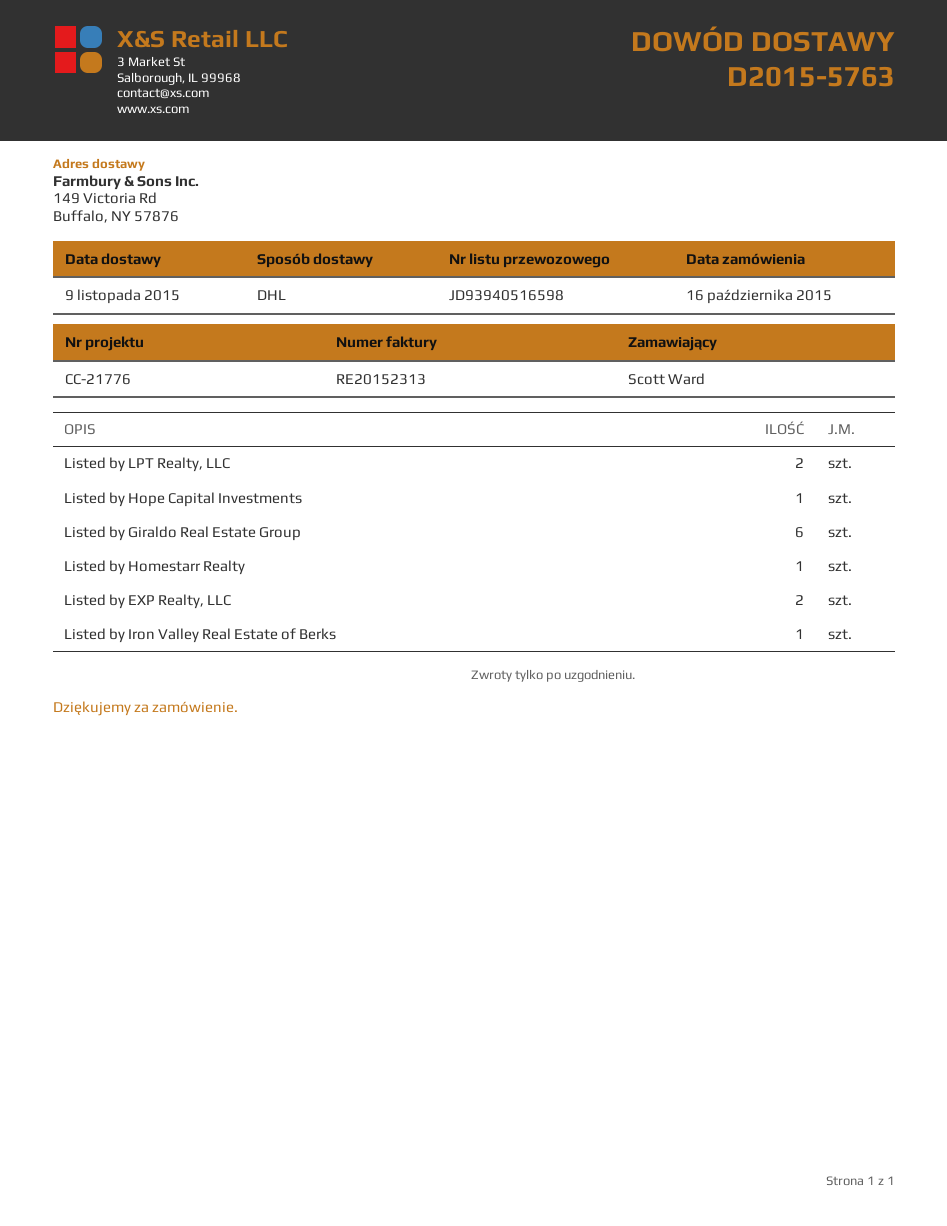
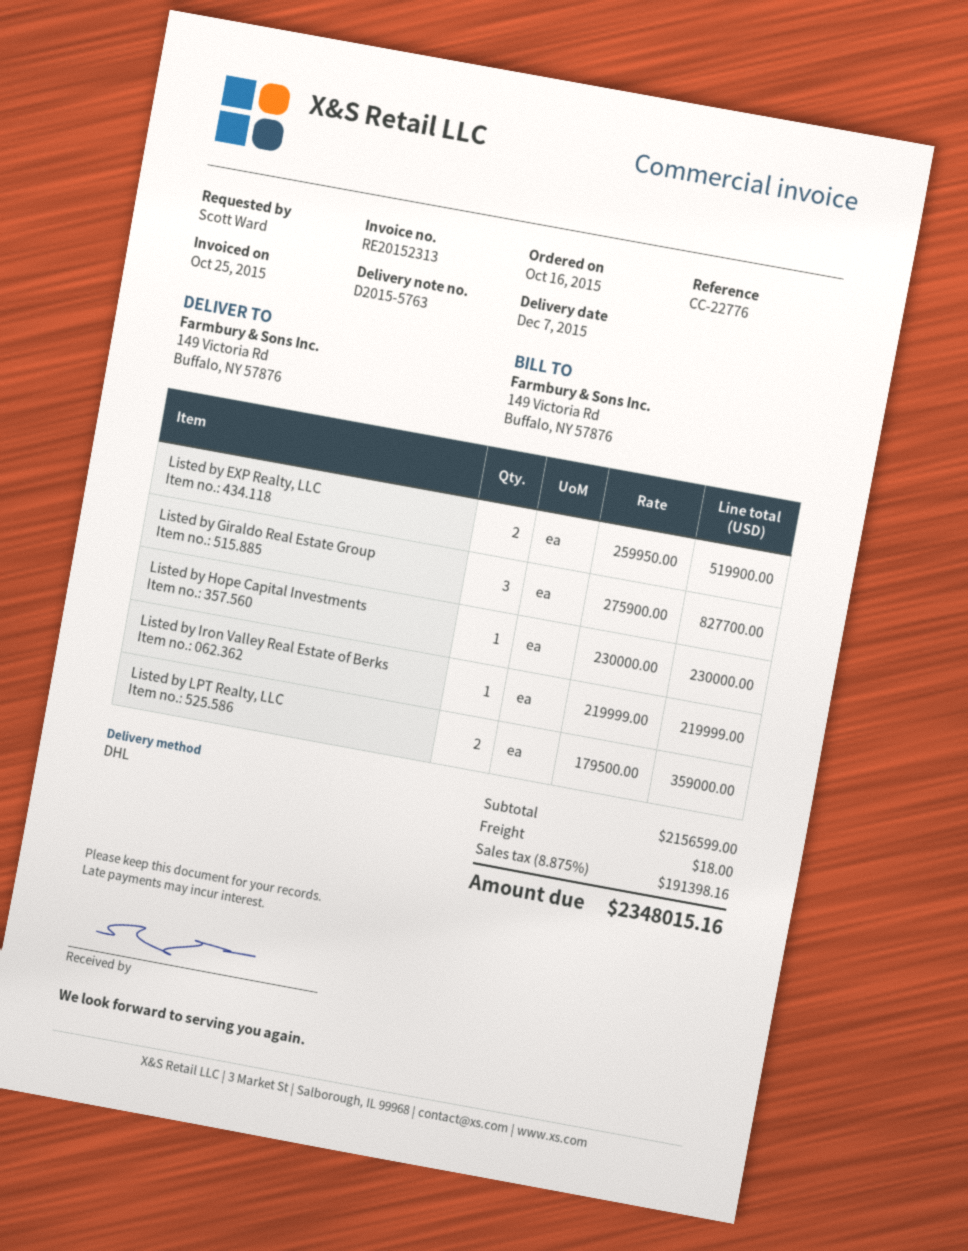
delivery date: 2015-11-09 -> 2015-12-07
reference: CC-21776 -> CC-22776
Listed by Giraldo Real Estate Group: 6 -> 3
Listed by Homestarr Realty: 1 -> none

